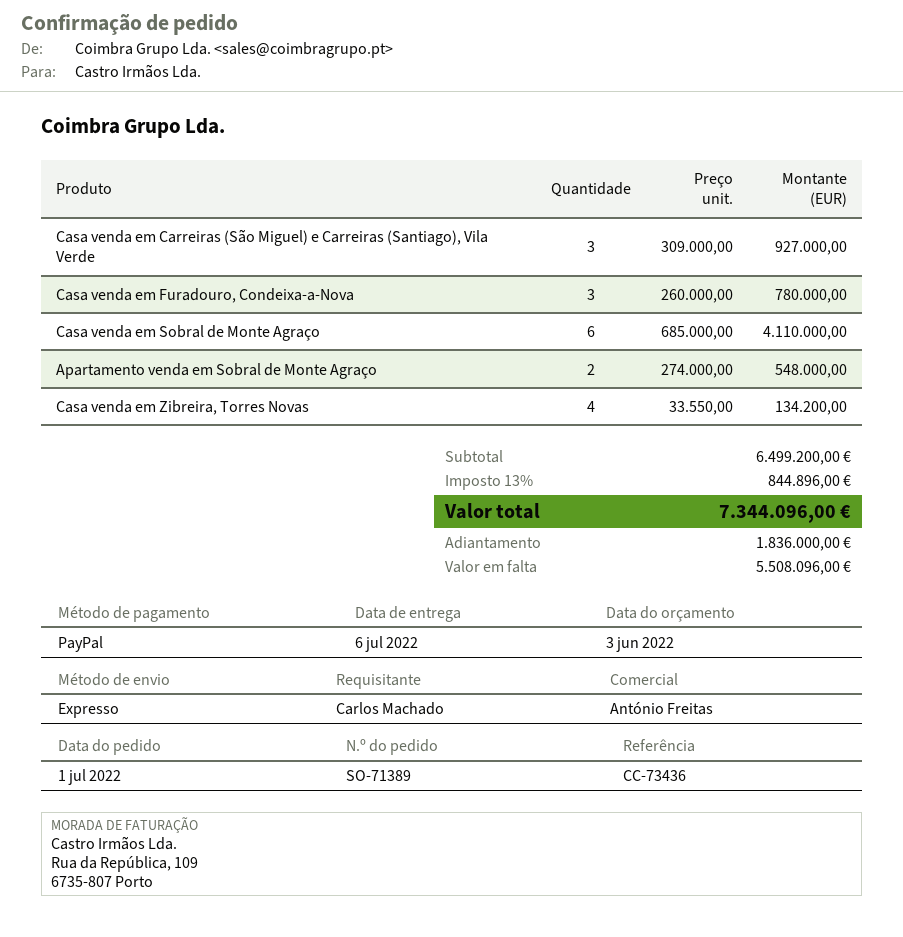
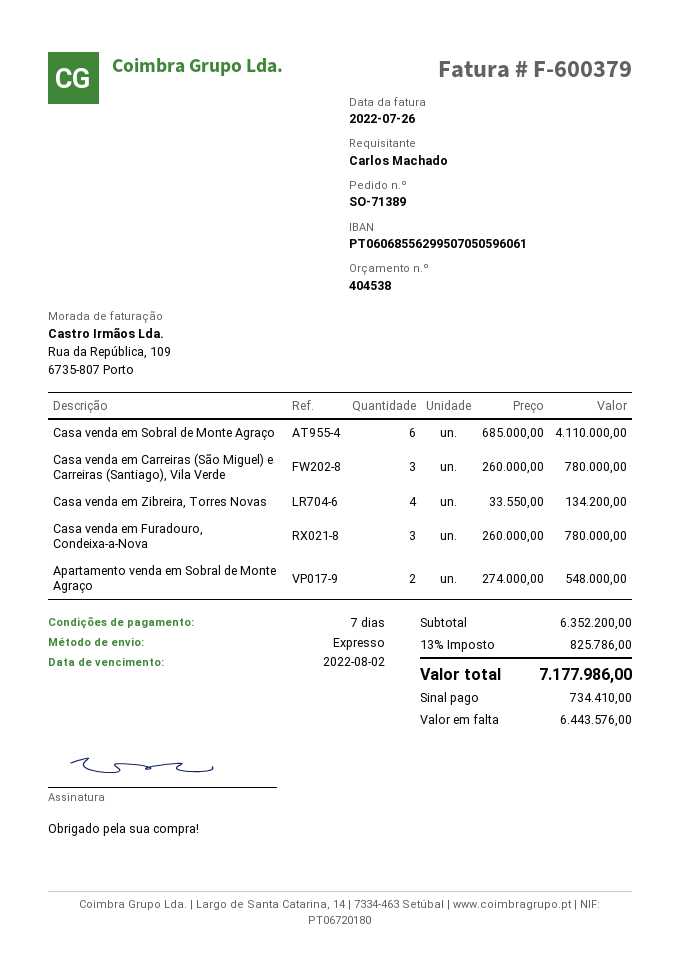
Casa venda em Carreiras (São Miguel) e Carreiras (Santiago), Vila Verde: 3 x 309000.00 = 927000.00 -> 3 x 260000.00 = 780000.00
subtotal: 6499200.00 -> 6352200.00
tax: 13% = 844896.00 -> 13% = 825786.00
total: 7344096.00 -> 7177986.00
deposit: 1836000.00 -> 734410.00
balance: 5508096.00 -> 6443576.00

